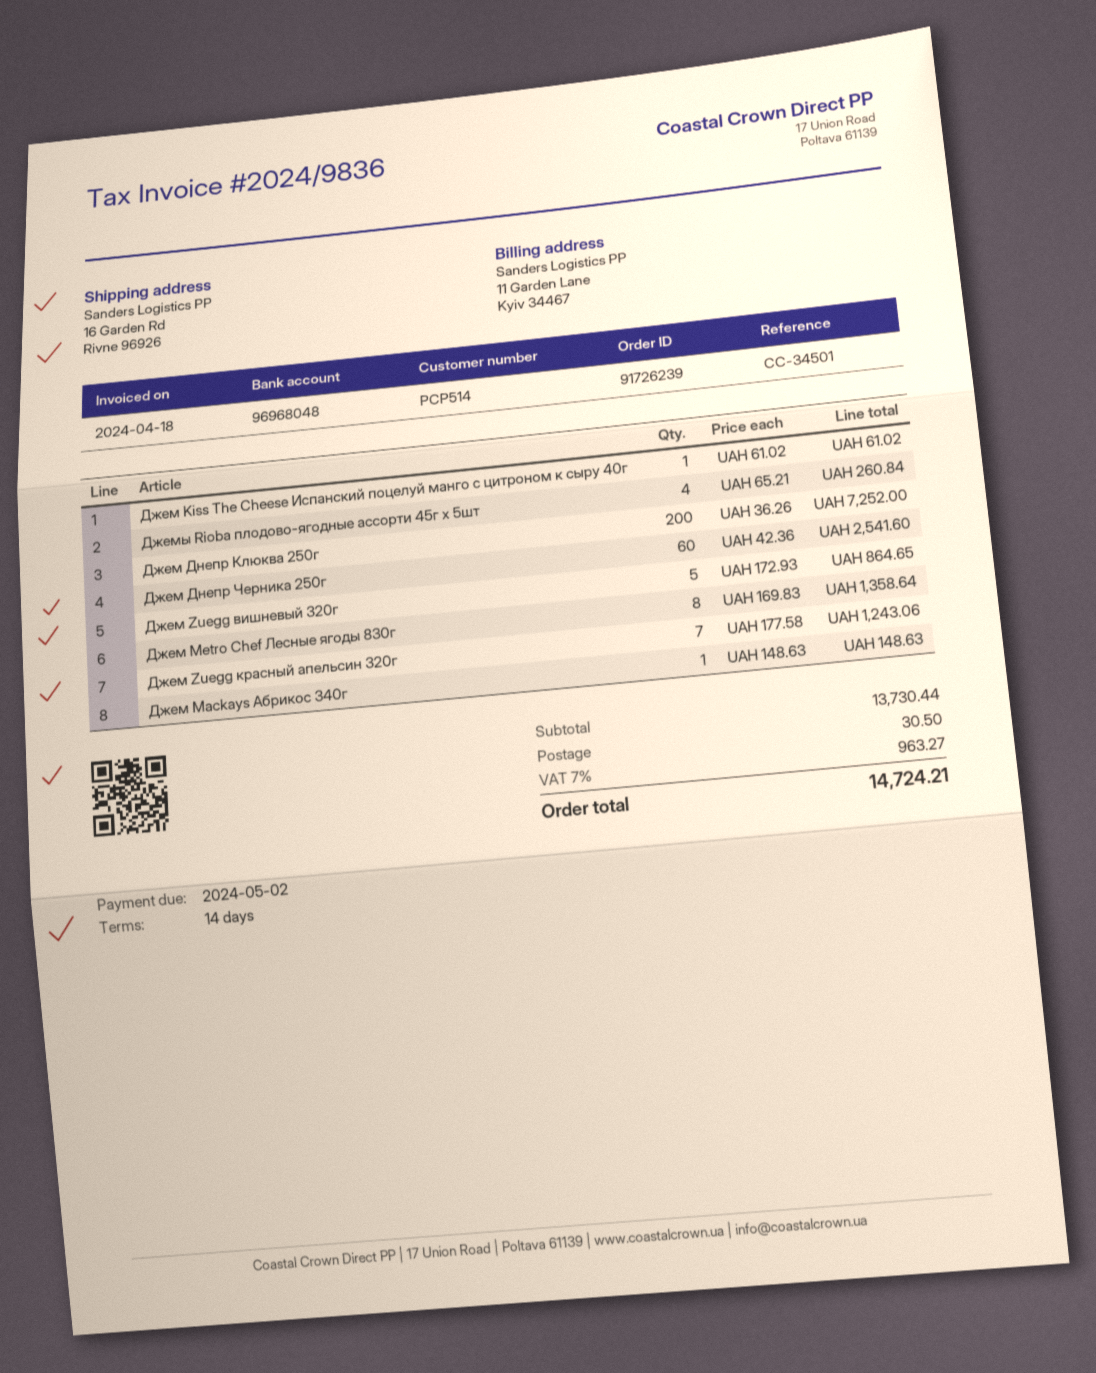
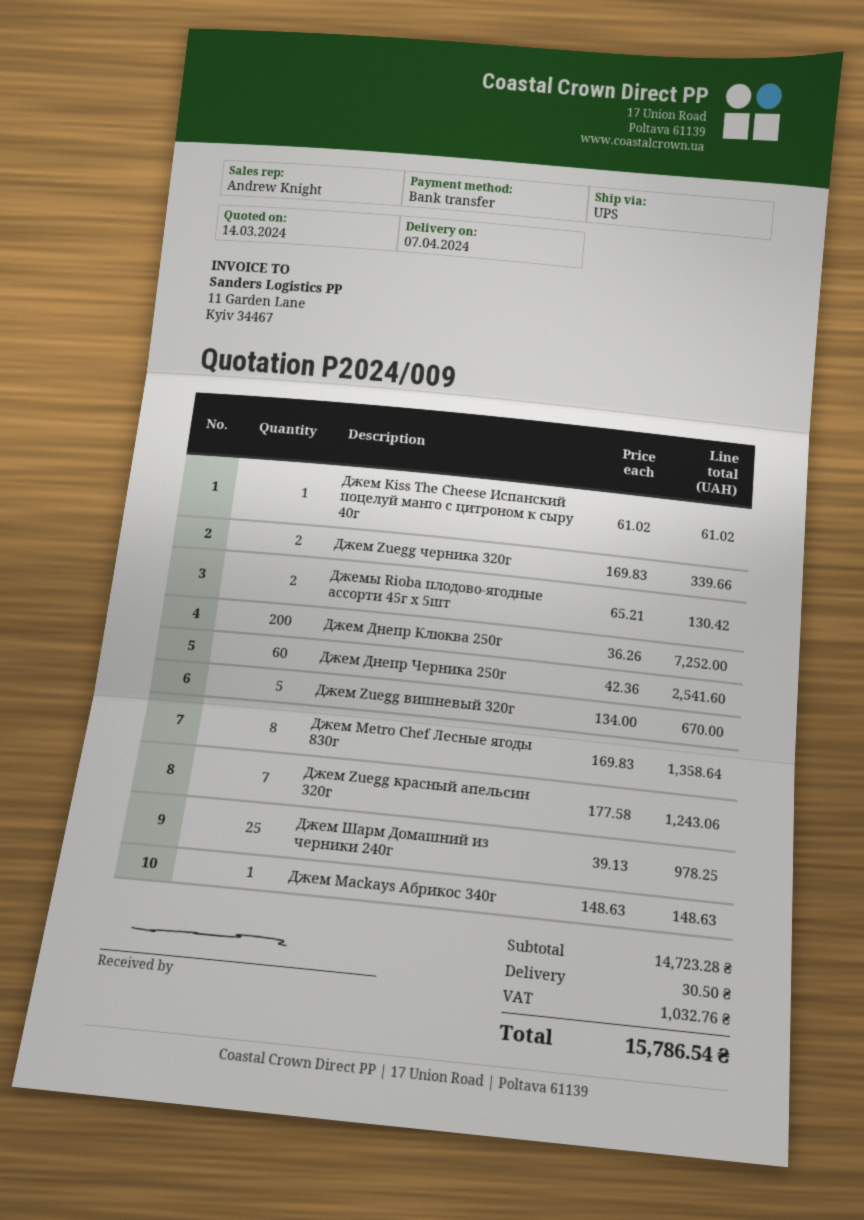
Джемы Rioba плодово-ягодные ассорти 45г х 5шт: 4 x 65.21 = 260.84 -> 2 x 65.21 = 130.42
Джем Zuegg вишневый 320г: 5 x 172.93 = 864.65 -> 5 x 134.00 = 670.00
Джем Zuegg черника 320г: none -> 2 x 169.83 = 339.66
Джем Шарм Домашний из черники 240г: none -> 25 x 39.13 = 978.25
subtotal: 13730.44 -> 14723.28
tax: 963.27 -> 1032.76
total: 14724.21 -> 15786.54

